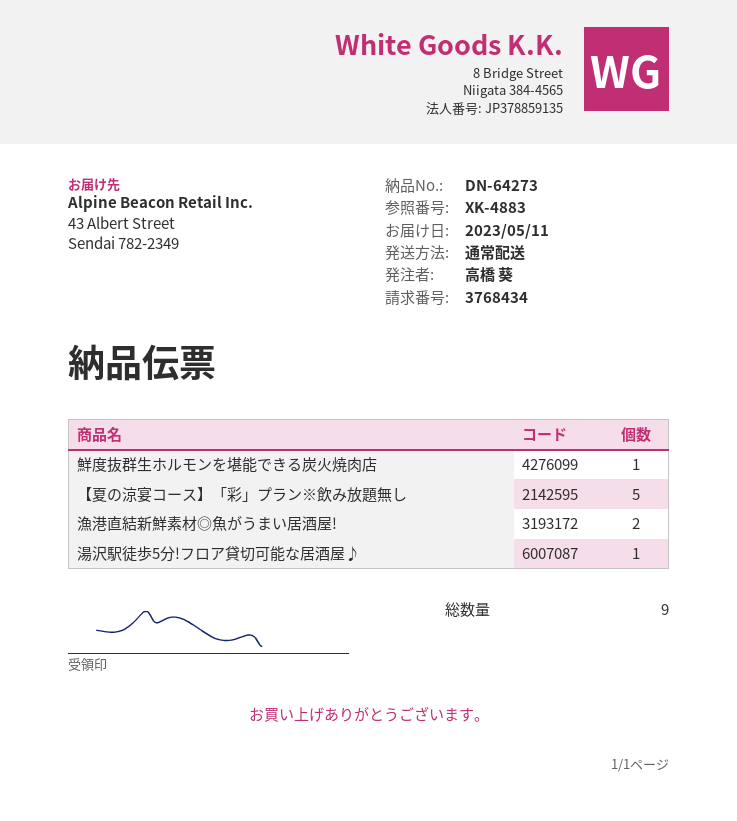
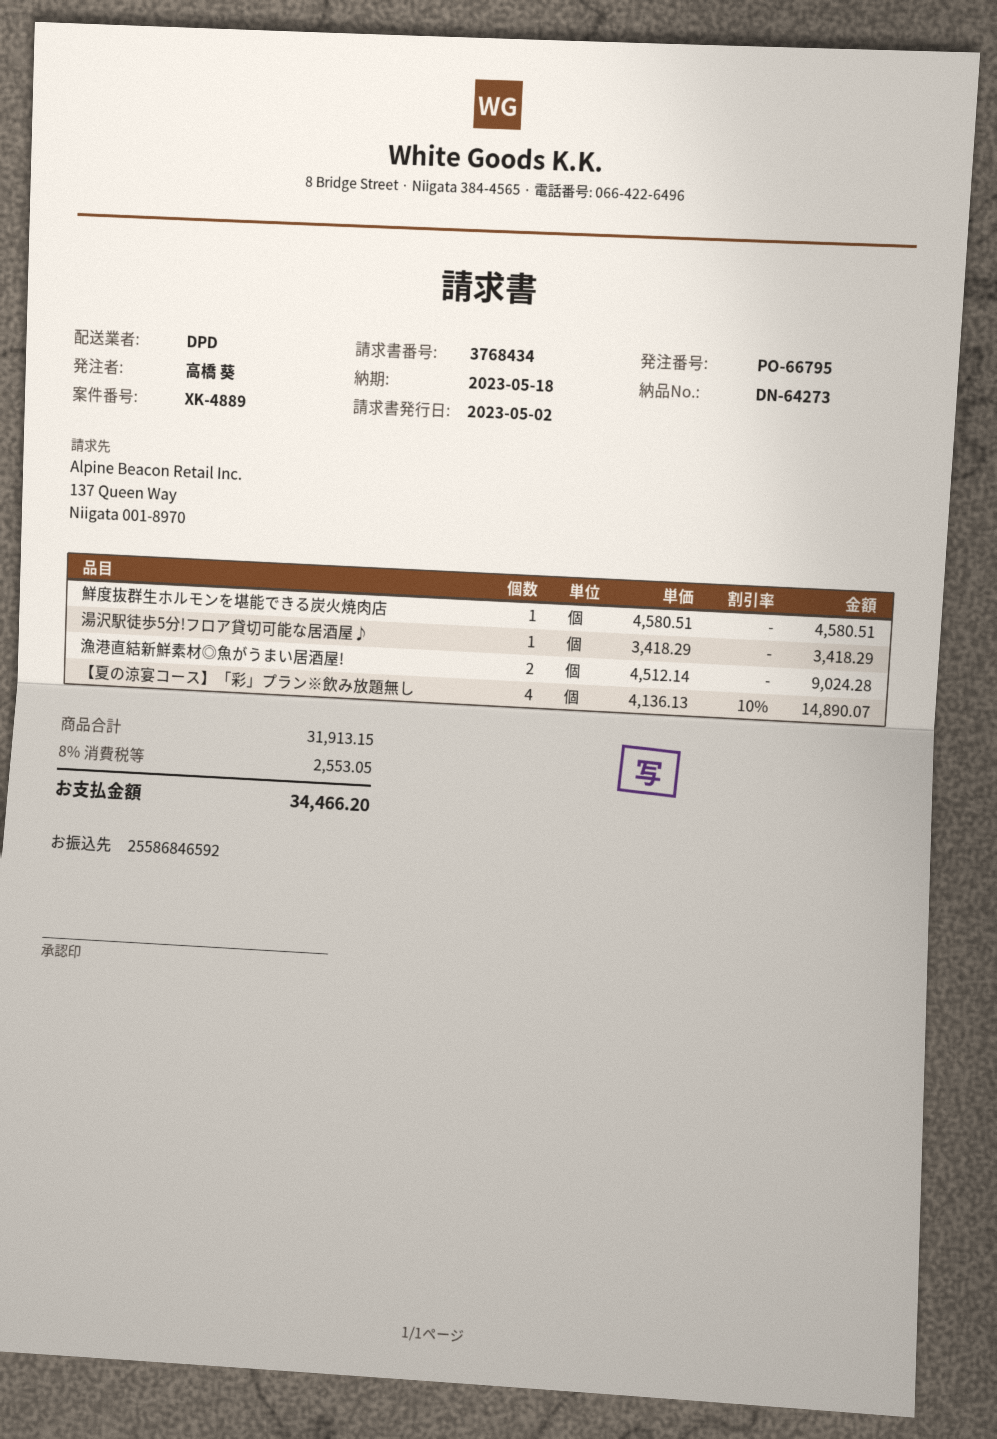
delivery date: 2023-05-11 -> 2023-05-18
reference: XK-4883 -> XK-4889
shipping method: standard -> DPD
【夏の涼宴コース】「彩」プラン※飲み放題無し: 5 -> 4

